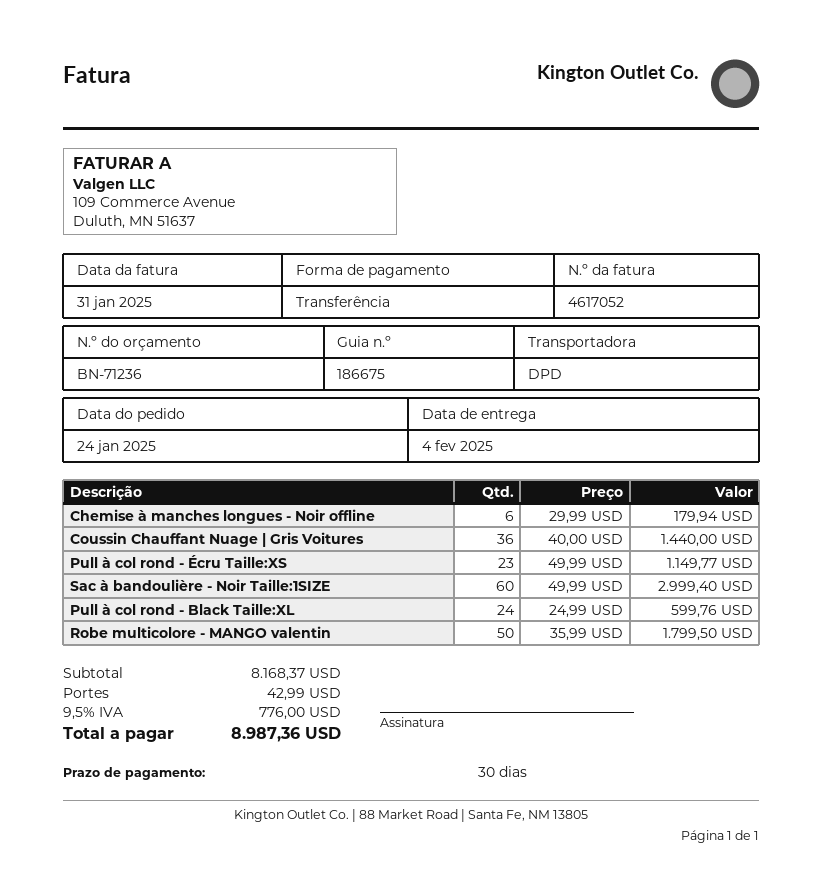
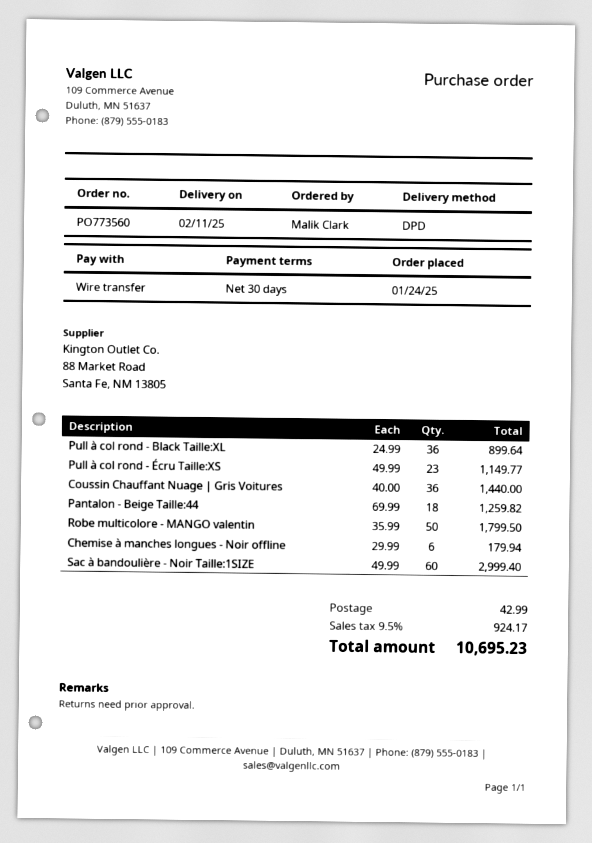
delivery date: 2025-02-04 -> 2025-02-11
Pull à col rond - Black Taille:XL: 24 x 24.99 = 599.76 -> 36 x 24.99 = 899.64
Pantalon - Beige Taille:44: none -> 18 x 69.99 = 1259.82
tax: 9.5% = 776.00 -> 9.5% = 924.17
total: 8987.36 -> 10695.23

